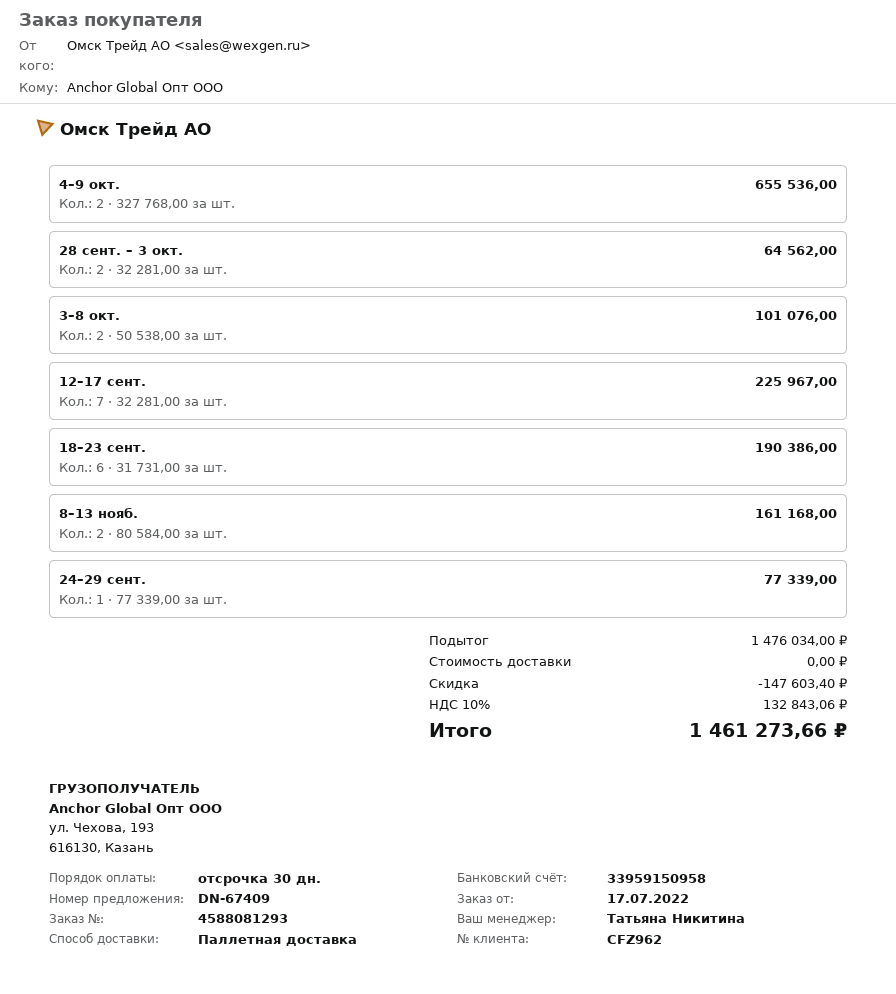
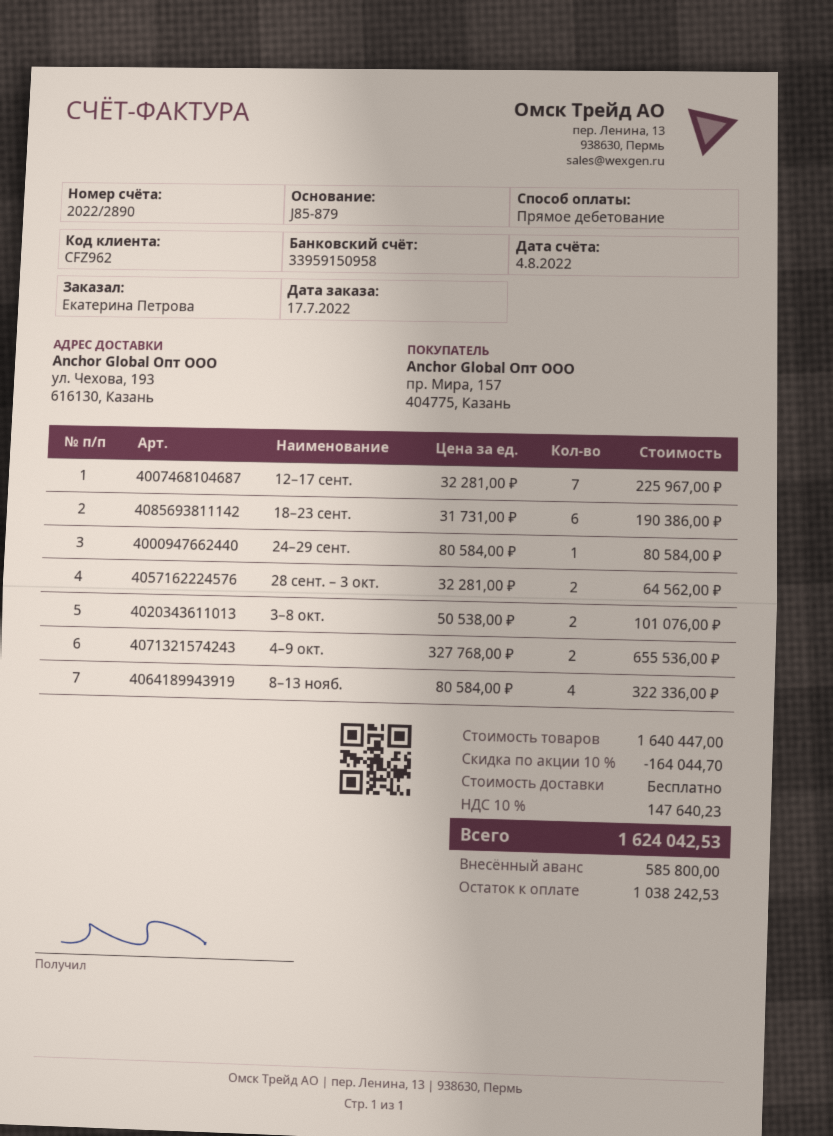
8–13 нояб.: 2 x 80584.00 = 161168.00 -> 4 x 80584.00 = 322336.00
24–29 сент.: 1 x 77339.00 = 77339.00 -> 1 x 80584.00 = 80584.00
subtotal: 1476034.00 -> 1640447.00
discount: 147603.40 -> 164044.70
tax: 10% = 132843.06 -> 10% = 147640.23
total: 1461273.66 -> 1624042.53

